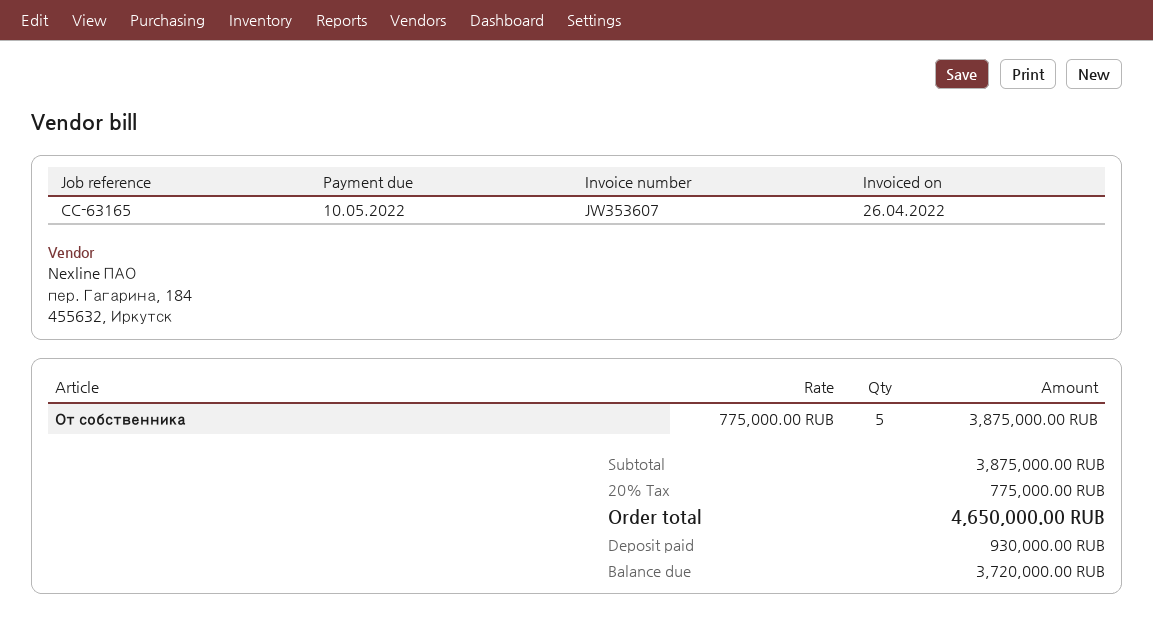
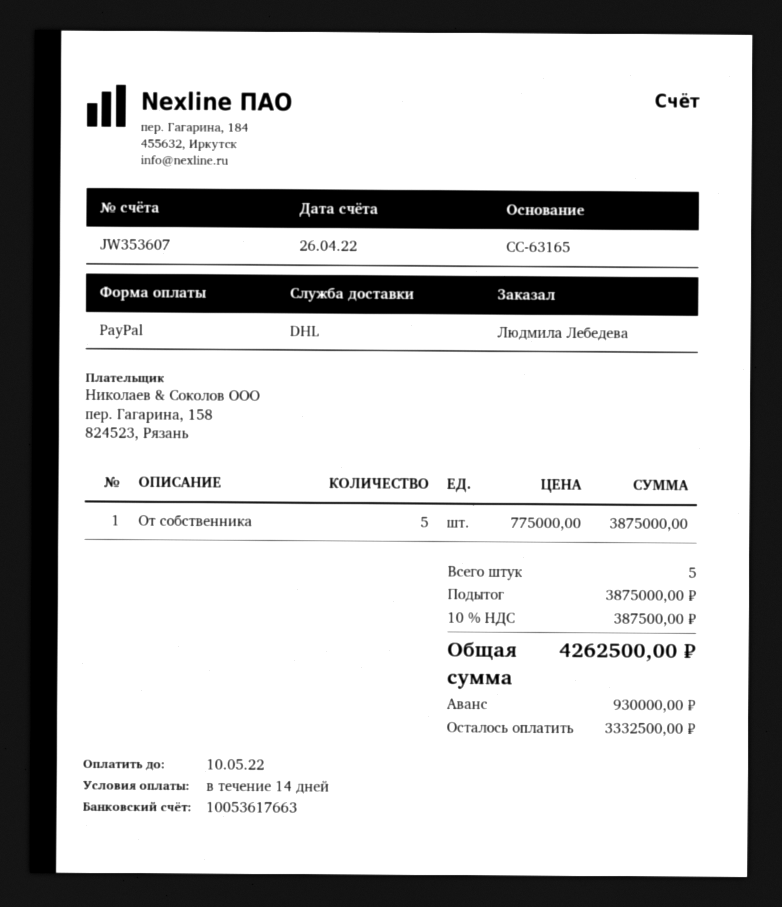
tax: 20% = 775000.00 -> 10% = 387500.00
total: 4650000.00 -> 4262500.00
balance: 3720000.00 -> 3332500.00

